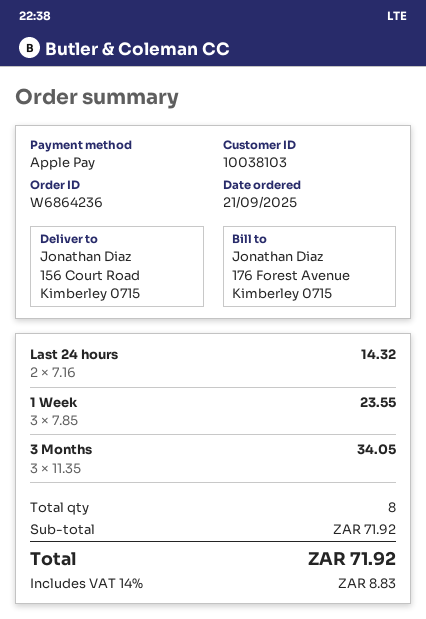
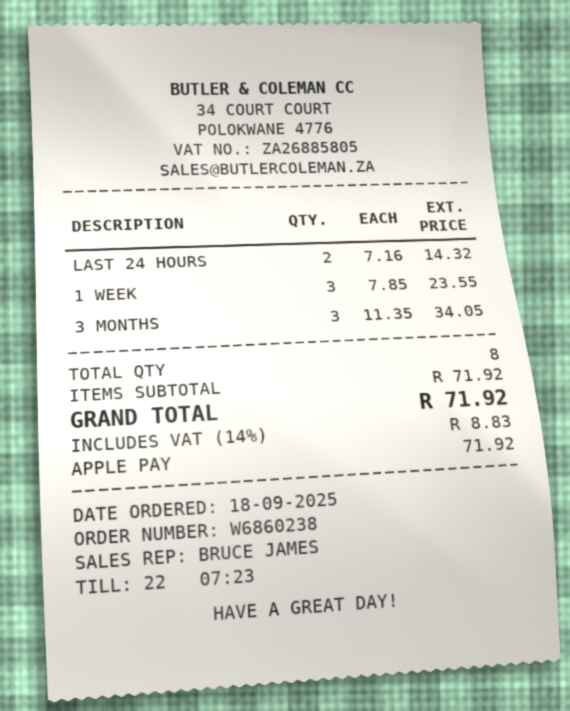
order number: W6864236 -> W6860238
order date: 2025-09-21 -> 2025-09-18

